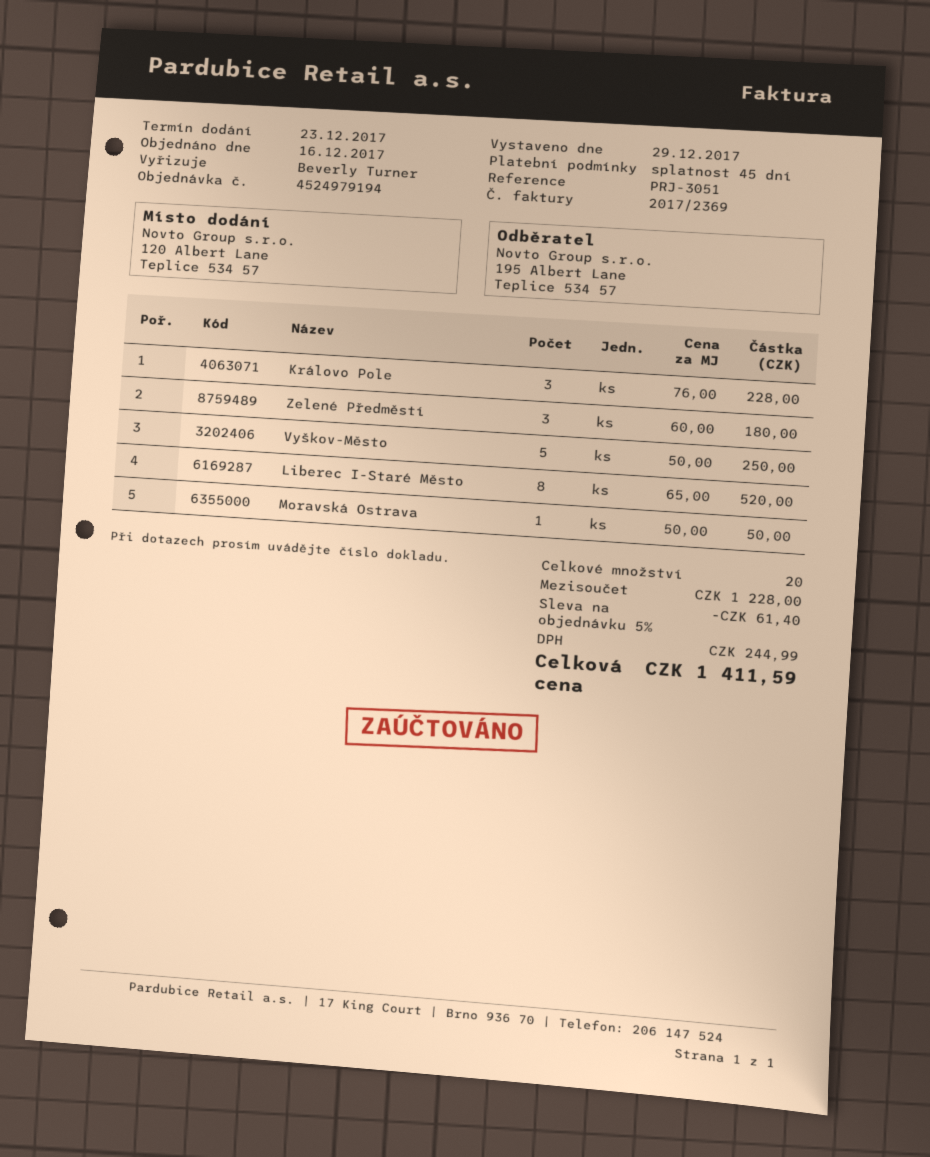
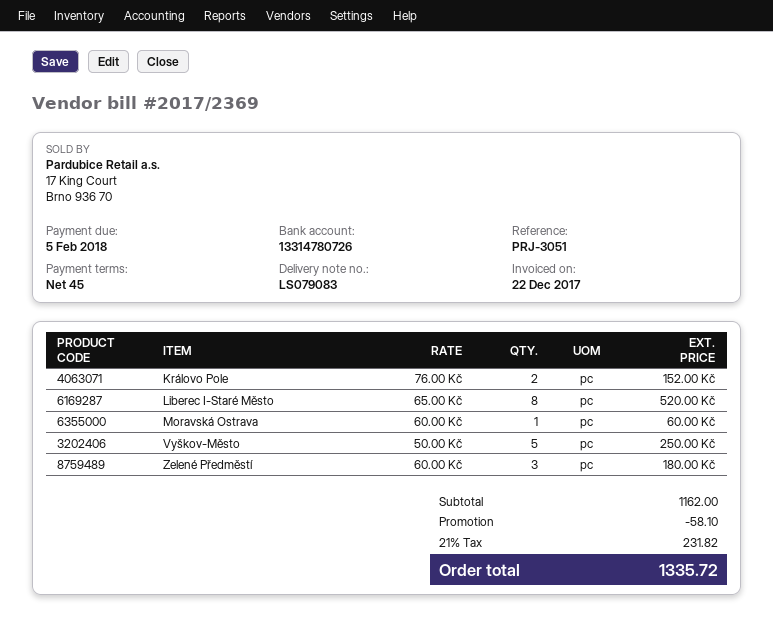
invoice date: 2017-12-29 -> 2017-12-22
Královo Pole: 3 x 76.00 = 228.00 -> 2 x 76.00 = 152.00
Moravská Ostrava: 1 x 50.00 = 50.00 -> 1 x 60.00 = 60.00
subtotal: 1228.00 -> 1162.00
discount: 61.40 -> 58.10
tax: 244.99 -> 231.82
total: 1411.59 -> 1335.72

